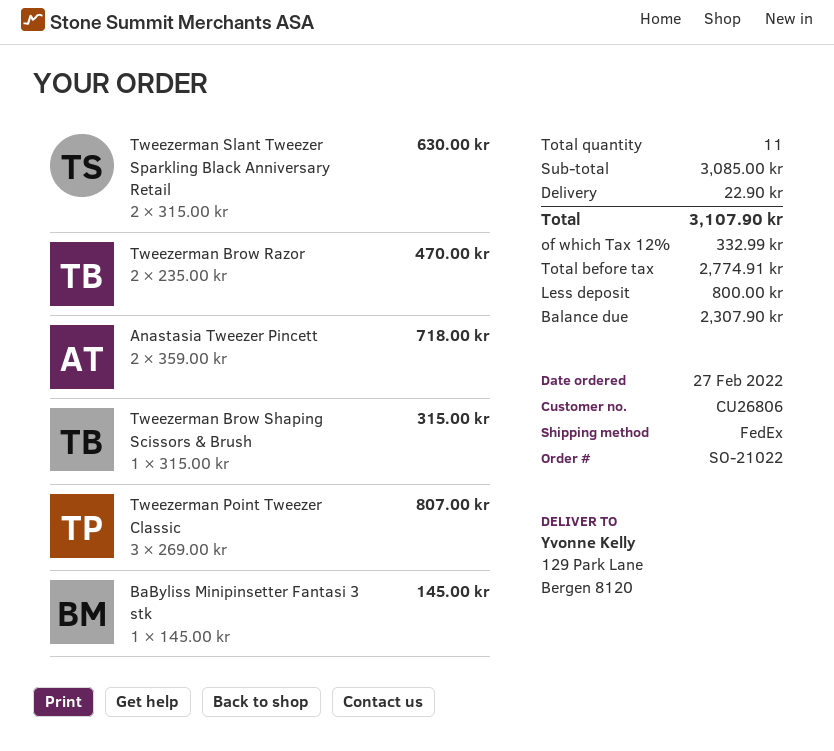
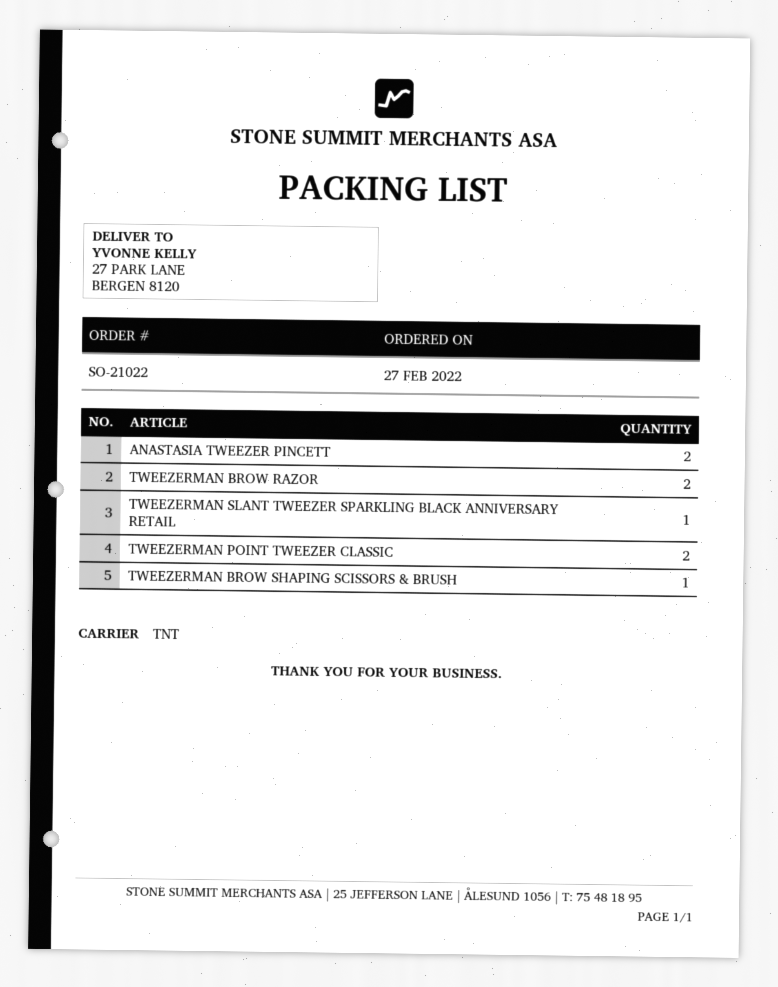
shipping method: FedEx -> TNT
ship to: 129 Park Lane, Bergen 8120 -> 27 PARK LANE, BERGEN 8120
Tweezerman Slant Tweezer Sparkling Black Anniversary Retail: 2 -> 1
Tweezerman Point Tweezer Classic: 3 -> 2
BaByliss Minipinsetter Fantasi 3 stk: 1 -> none

